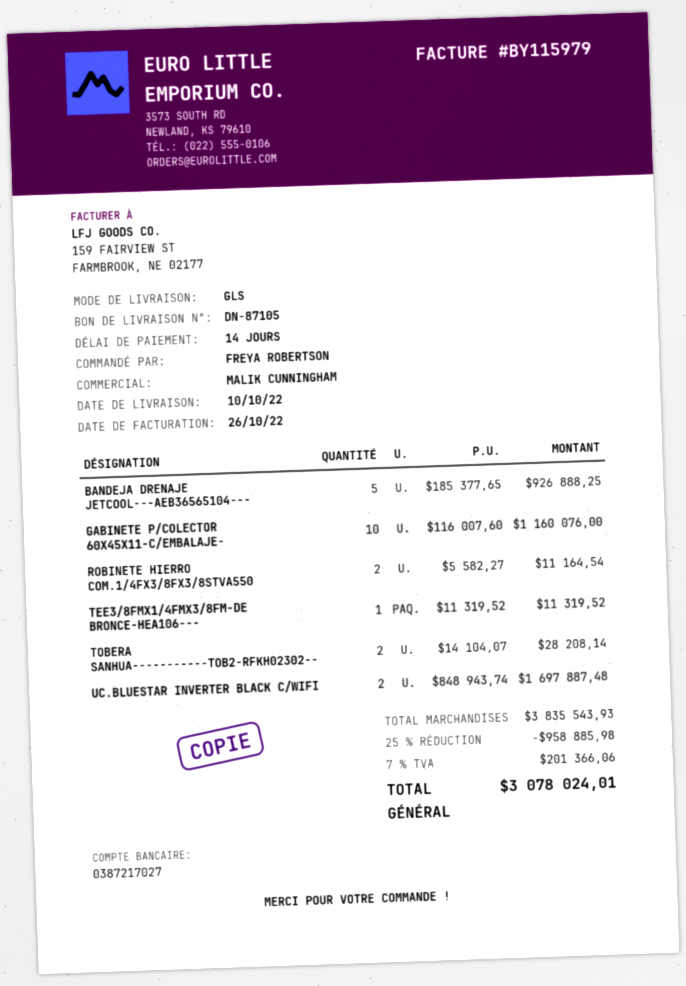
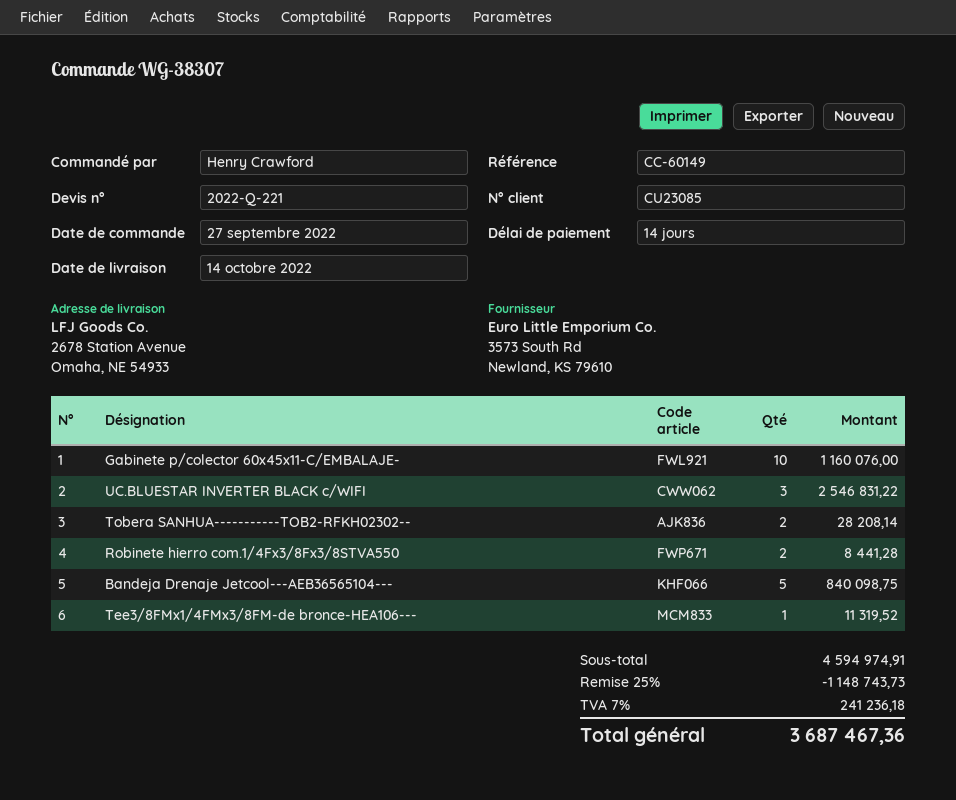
delivery date: 2022-10-10 -> 2022-10-14
ordered by: FREYA ROBERTSON -> Henry Crawford
BANDEJA DRENAJE JETCOOL---AEB36565104---: 5 for 926888.25 -> 5 for 840098.75
ROBINETE HIERRO COM.1/4FX3/8FX3/8STVA550: 2 for 11164.54 -> 2 for 8441.28
UC.BLUESTAR INVERTER BLACK C/WIFI: 2 for 1697887.48 -> 3 for 2546831.22
subtotal: 3835543.93 -> 4594974.91
discount: 25% = 958885.98 -> 25% = 1148743.73
tax: 7% = 201366.06 -> 7% = 241236.18
total: 3078024.01 -> 3687467.36

